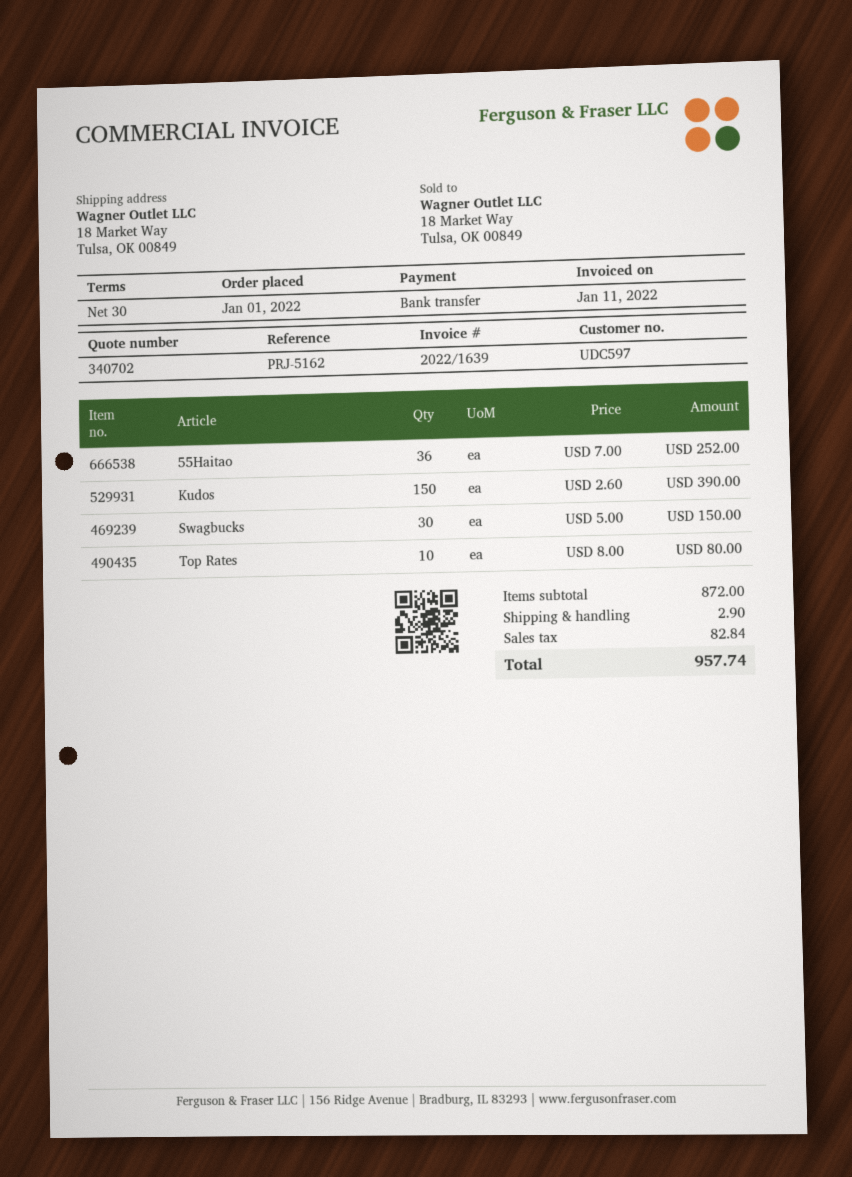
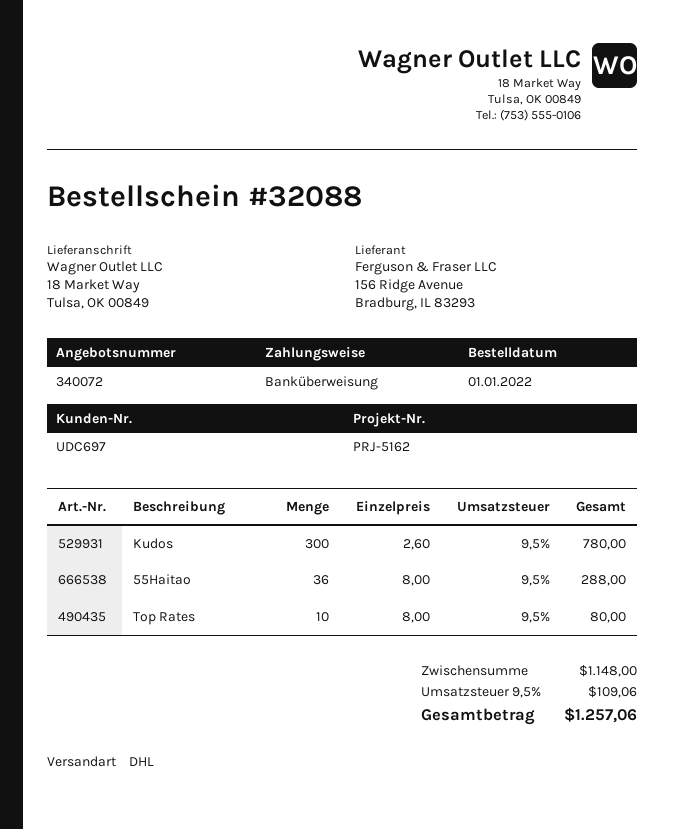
quote number: 340702 -> 340072
customer number: UDC597 -> UDC697
55Haitao: 36 x 7.00 = 252.00 -> 36 x 8.00 = 288.00
Kudos: 150 x 2.60 = 390.00 -> 300 x 2.60 = 780.00
Swagbucks: 30 x 5.00 = 150.00 -> none
subtotal: 872.00 -> 1148.00
shipping: 2.90 -> none
tax: 82.84 -> 109.06
total: 957.74 -> 1257.06

